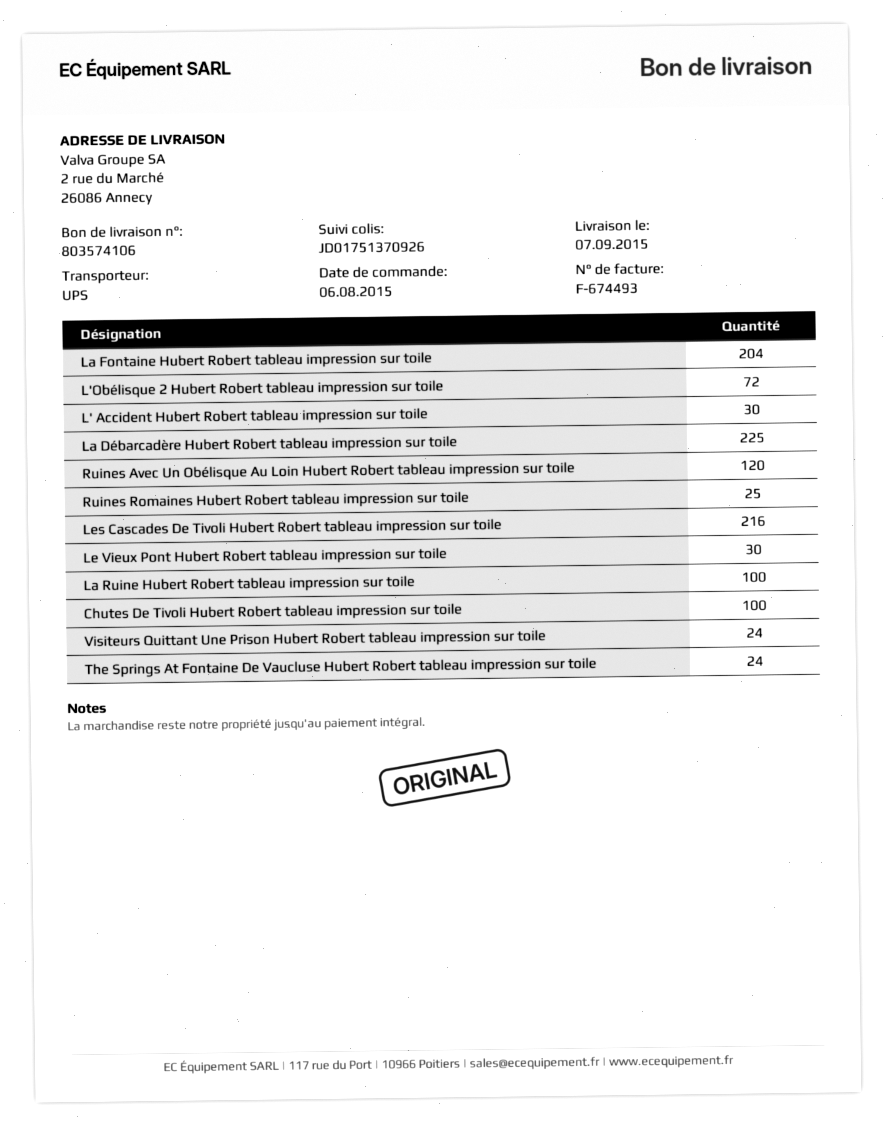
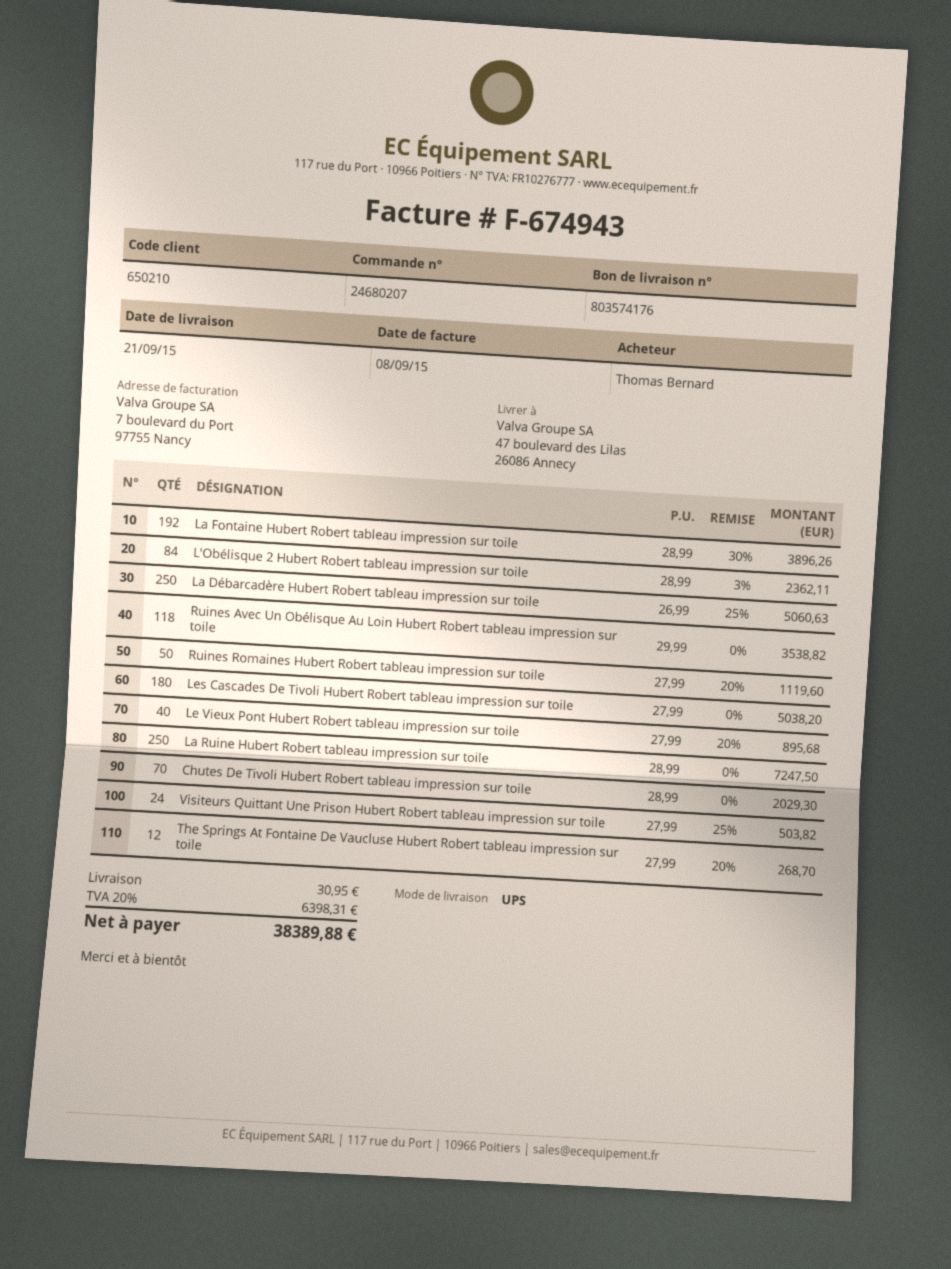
delivery note number: 803574106 -> 803574176
delivery date: 2015-09-07 -> 2015-09-21
invoice number: F-674493 -> F-674943
ship to: 2 rue du Marché, 26086 Annecy -> 47 boulevard des Lilas, 26086 Annecy
La Fontaine Hubert Robert tableau impression sur toile: 204 -> 192
L'Obélisque 2 Hubert Robert tableau impression sur toile: 72 -> 84
L' Accident Hubert Robert tableau impression sur toile: 30 -> none
La Débarcadère Hubert Robert tableau impression sur toile: 225 -> 250
Ruines Avec Un Obélisque Au Loin Hubert Robert tableau impression sur toile: 120 -> 118
Ruines Romaines Hubert Robert tableau impression sur toile: 25 -> 50
Les Cascades De Tivoli Hubert Robert tableau impression sur toile: 216 -> 180
Le Vieux Pont Hubert Robert tableau impression sur toile: 30 -> 40
La Ruine Hubert Robert tableau impression sur toile: 100 -> 250
Chutes De Tivoli Hubert Robert tableau impression sur toile: 100 -> 70
The Springs At Fontaine De Vaucluse Hubert Robert tableau impression sur toile: 24 -> 12

